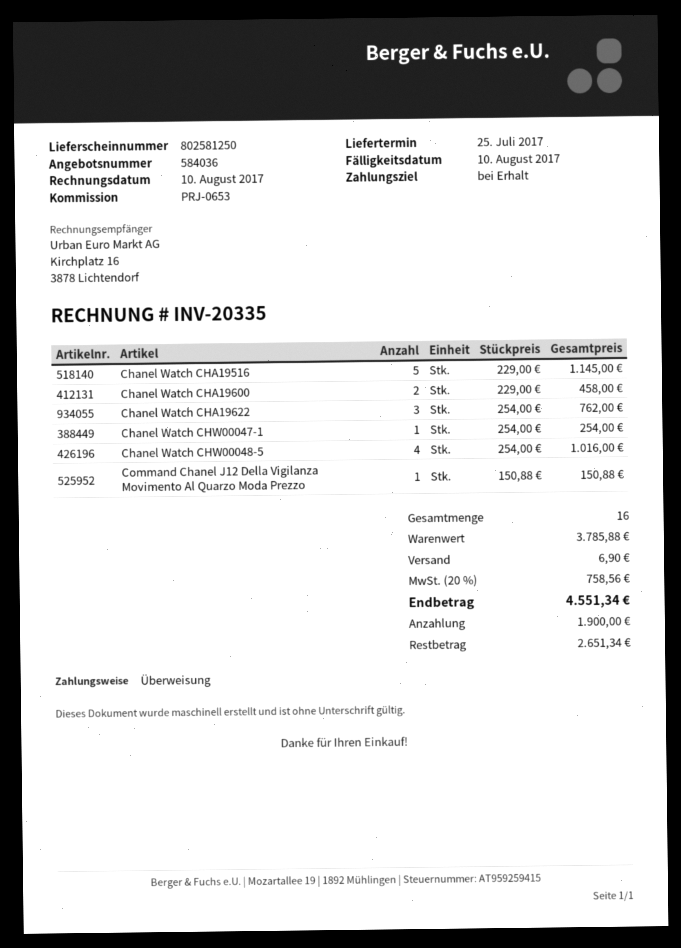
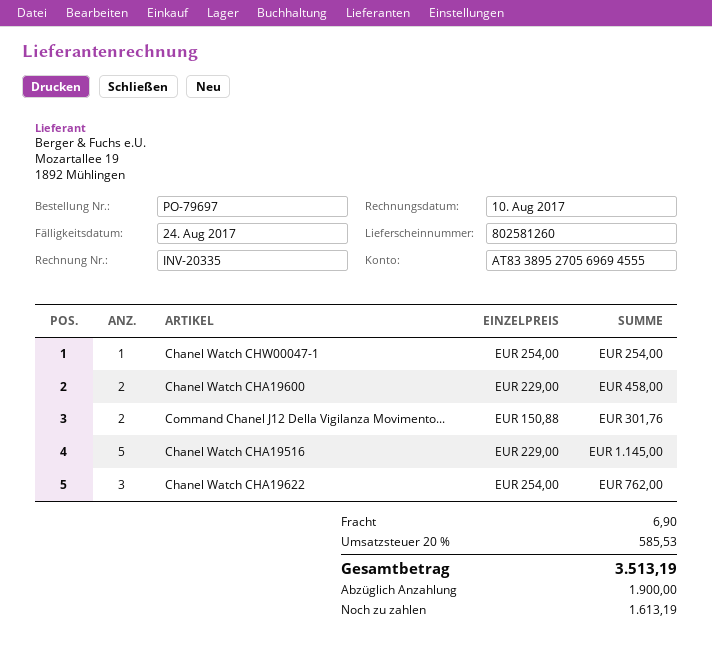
delivery note number: 802581250 -> 802581260
due date: 2017-08-10 -> 2017-08-24
Chanel Watch CHW00048-5: 4 x 254.00 = 1016.00 -> none
Command Chanel J12 Della Vigilanza Movimento Al Quarzo Moda Prezzo: 1 x 150.88 = 150.88 -> 2 x 150.88 = 301.76
tax: 20% = 758.56 -> 20% = 585.53
total: 4551.34 -> 3513.19
balance: 2651.34 -> 1613.19

